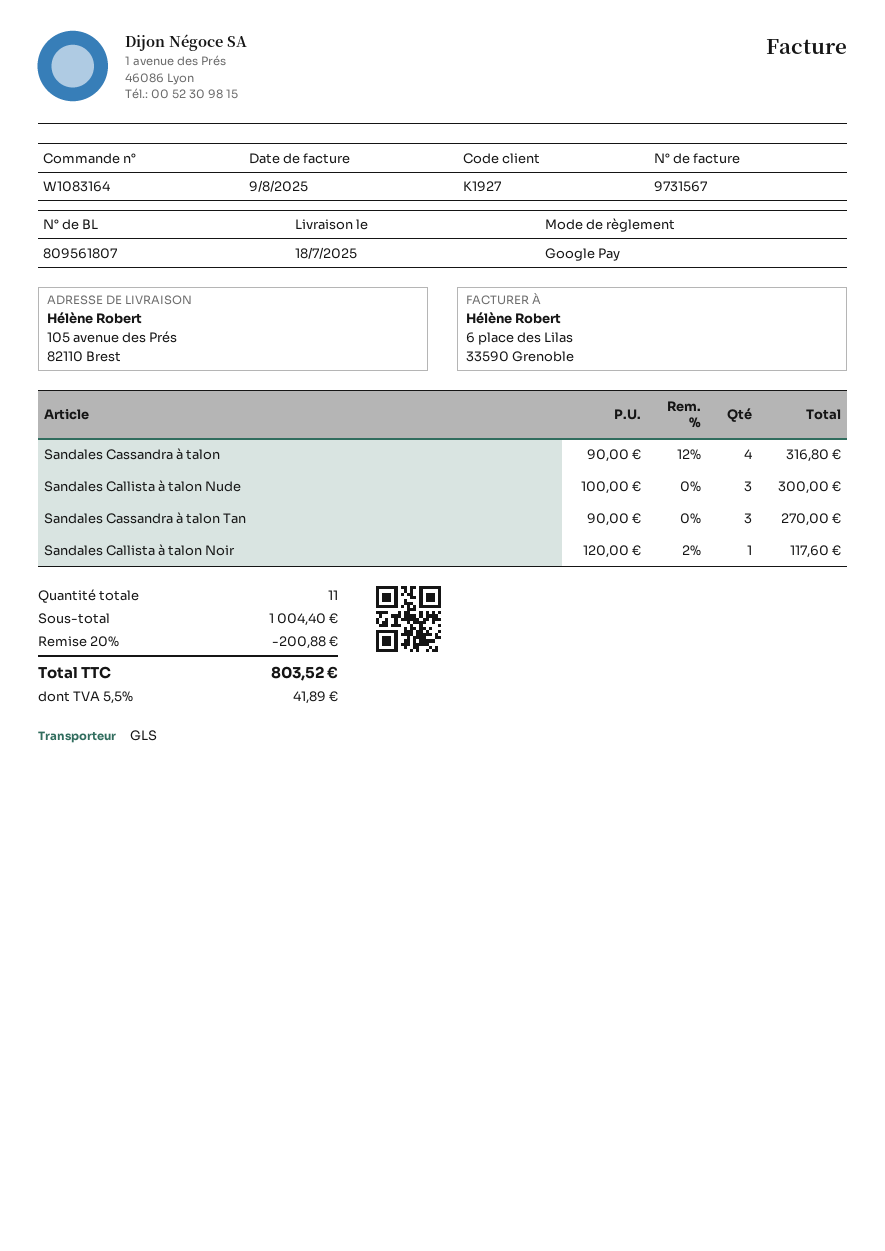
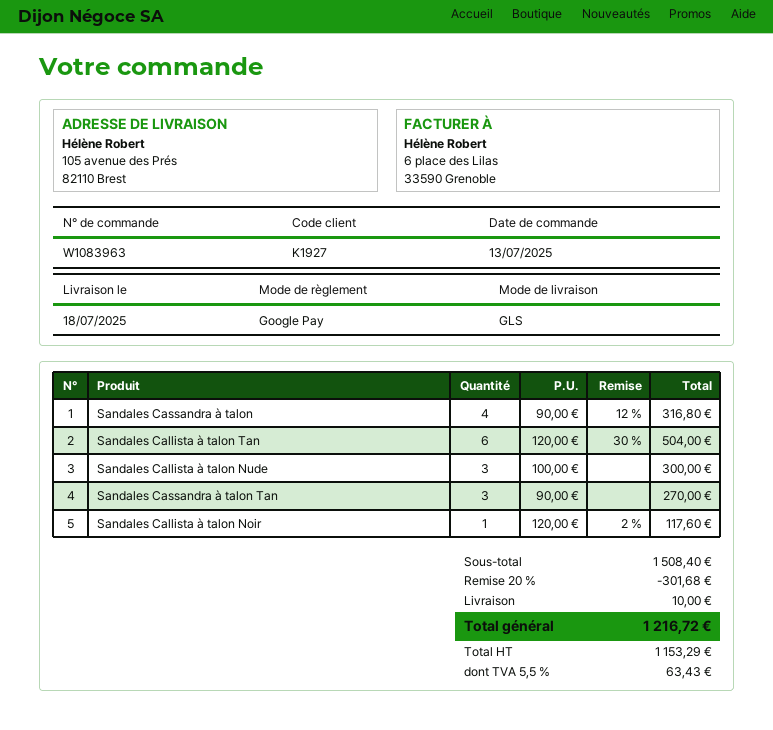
order number: W1083164 -> W1083963
Sandales Callista à talon Tan: none -> 6 x 120.00 - 30% = 504.00
subtotal: 1004.40 -> 1508.40
discount: 20% = 200.88 -> 20% = 301.68
shipping: none -> 10.00
tax: 5.5% = 41.89 -> 5.5% = 63.43
total: 803.52 -> 1216.72

